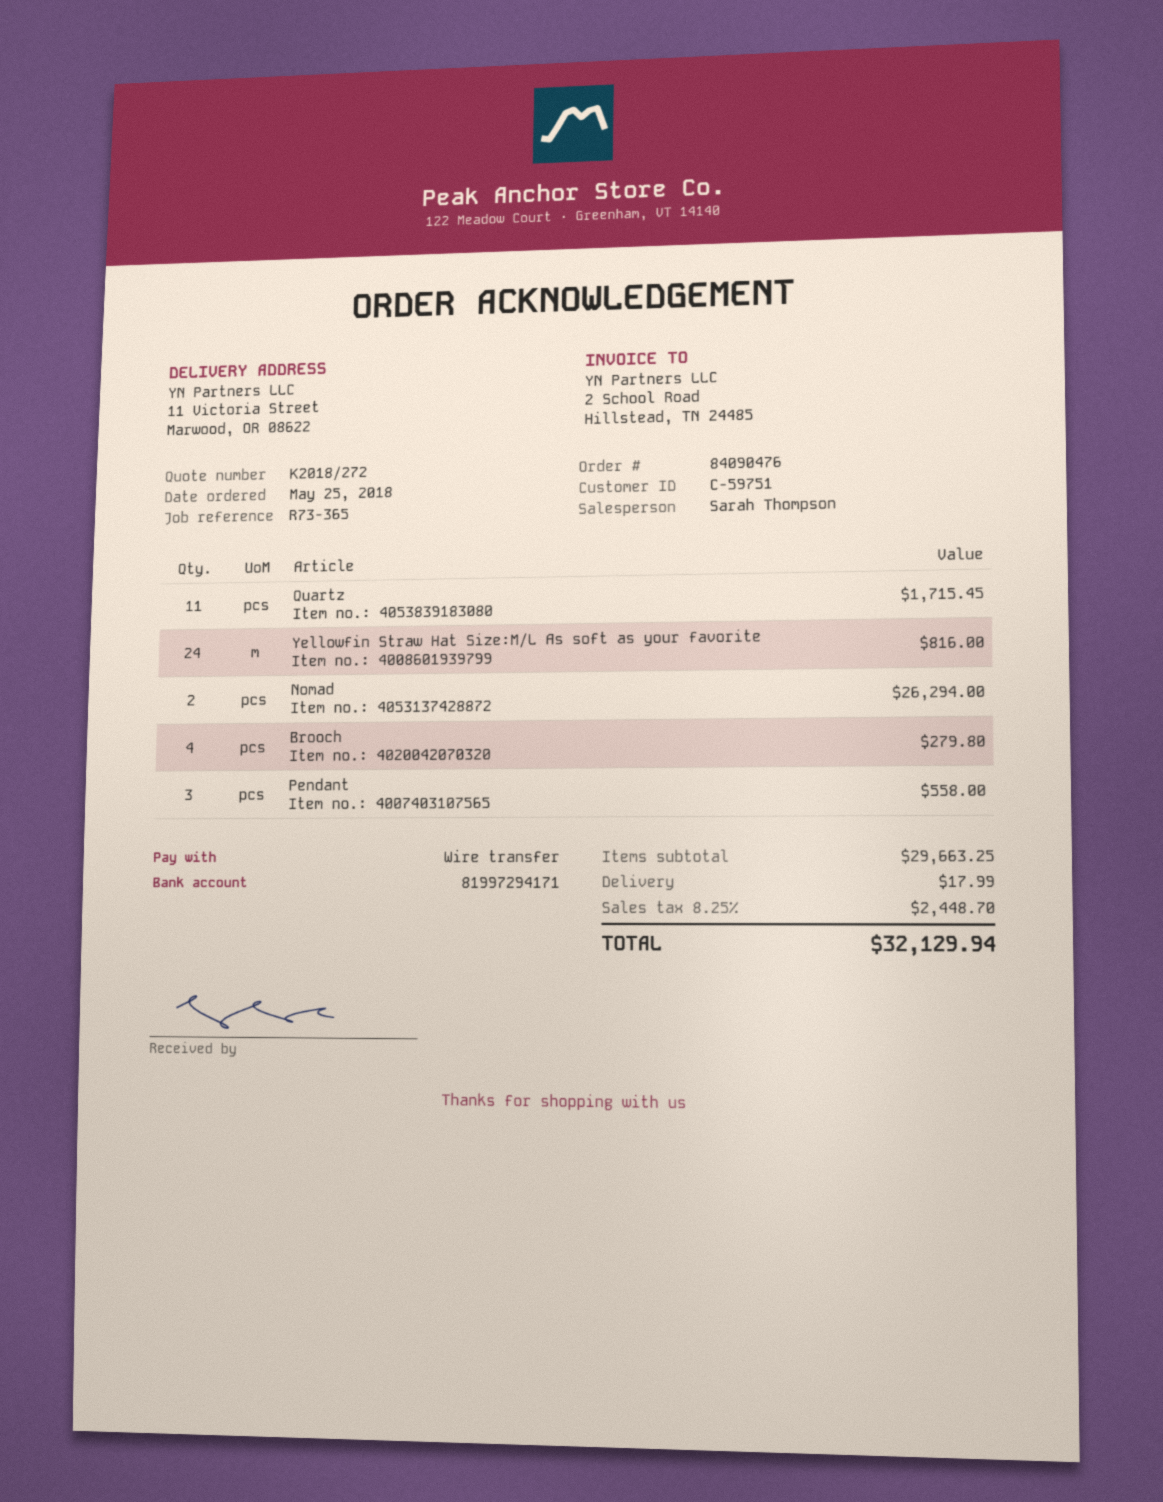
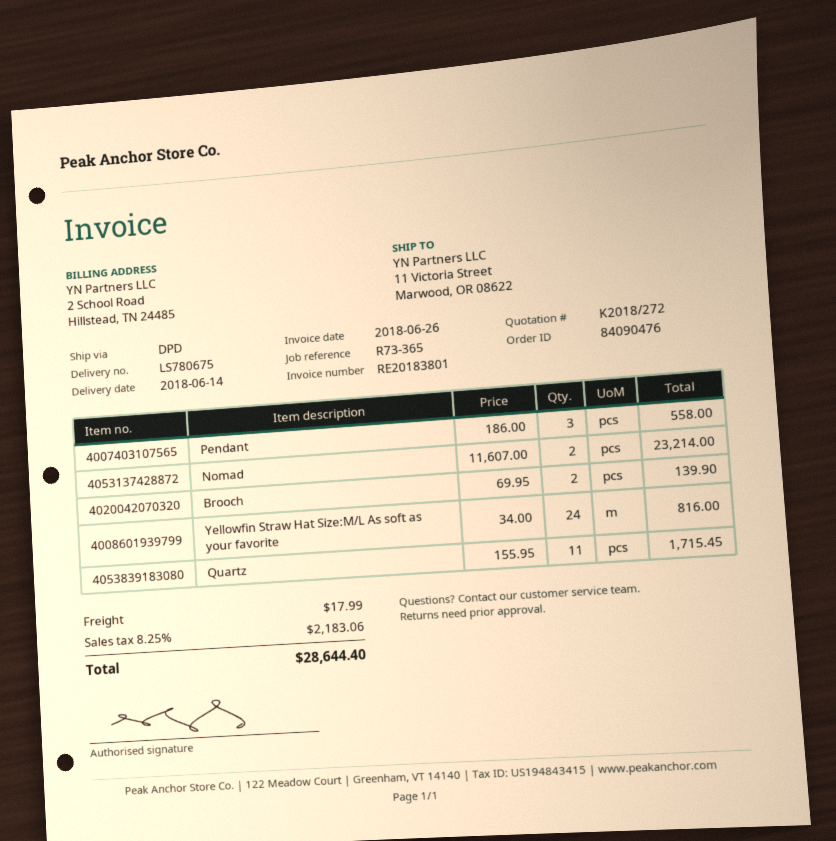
Nomad: 2 for 26294.00 -> 2 for 23214.00
Brooch: 4 for 279.80 -> 2 for 139.90
tax: 8.25% = 2448.70 -> 8.25% = 2183.06
total: 32129.94 -> 28644.40

